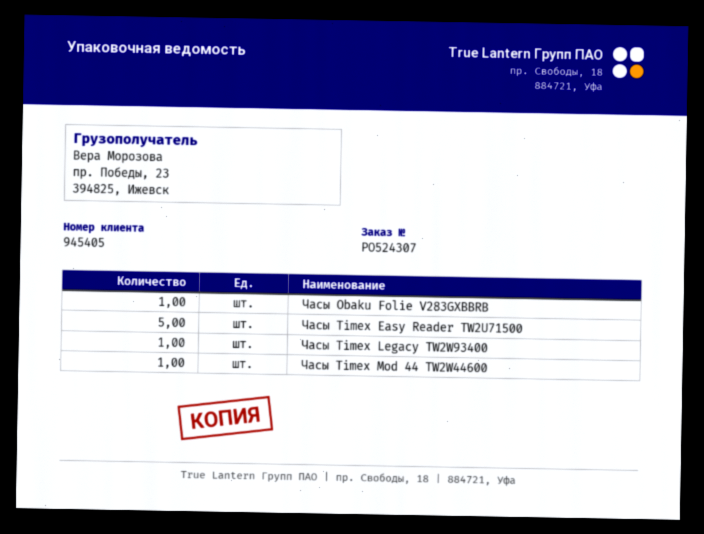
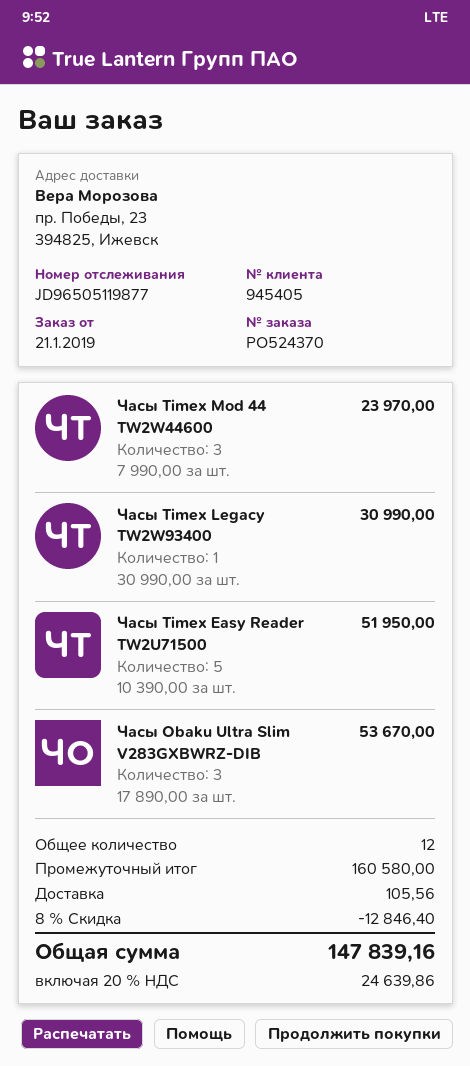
order number: PO524307 -> PO524370
Часы Obaku Folie V283GXBBRB: 1 -> none
Часы Timex Mod 44 TW2W44600: 1 -> 3
Часы Obaku Ultra Slim V283GXBWRZ-DIB: none -> 3

